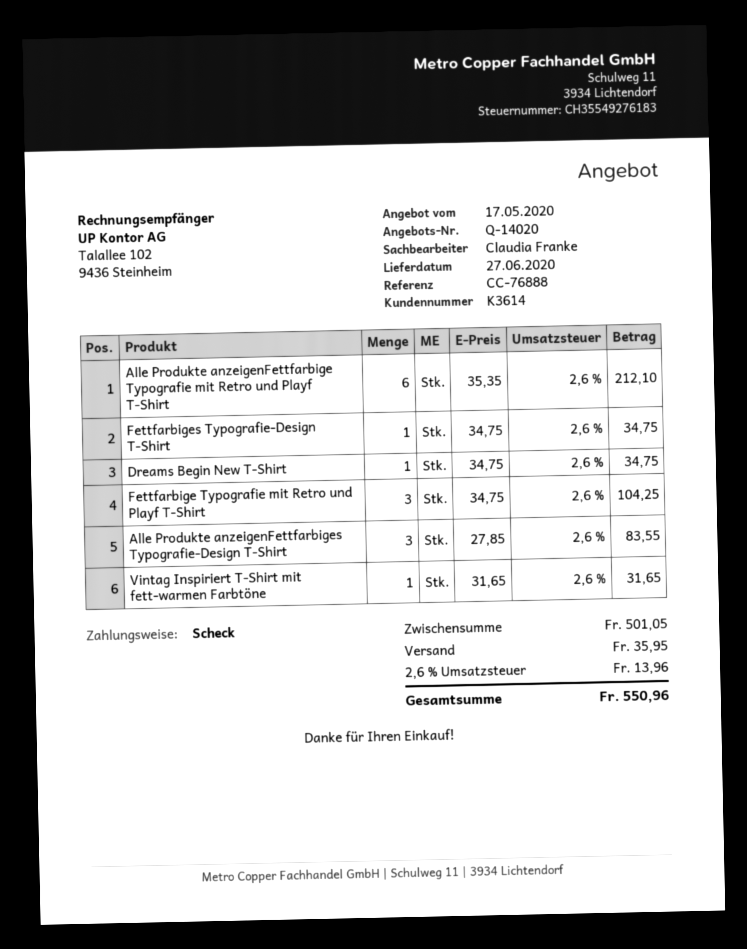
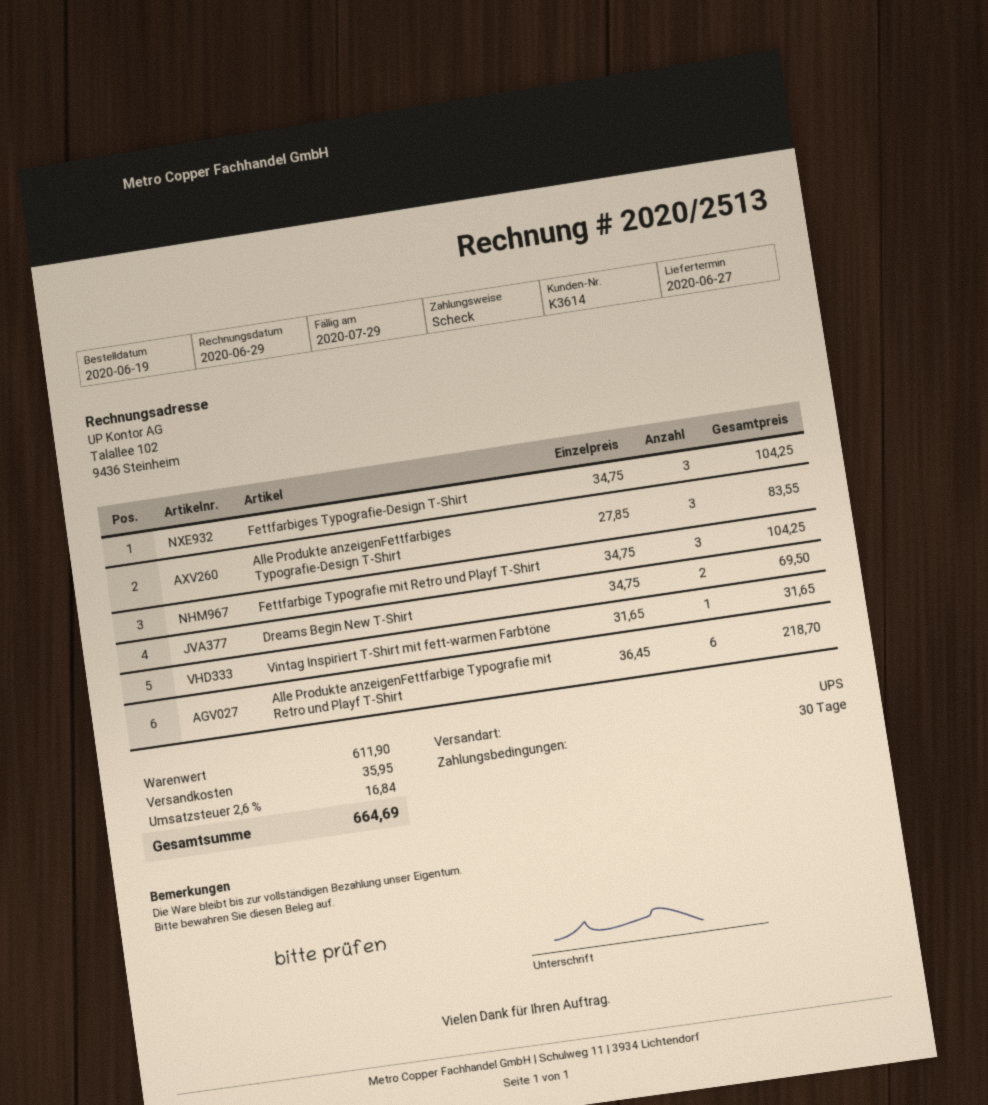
Alle Produkte anzeigenFettfarbige Typografie mit Retro und Playf T-Shirt: 6 x 35.35 = 212.10 -> 6 x 36.45 = 218.70
Fettfarbiges Typografie-Design T-Shirt: 1 x 34.75 = 34.75 -> 3 x 34.75 = 104.25
Dreams Begin New T-Shirt: 1 x 34.75 = 34.75 -> 2 x 34.75 = 69.50
subtotal: 501.05 -> 611.90
tax: 2.6% = 13.96 -> 2.6% = 16.84
total: 550.96 -> 664.69

